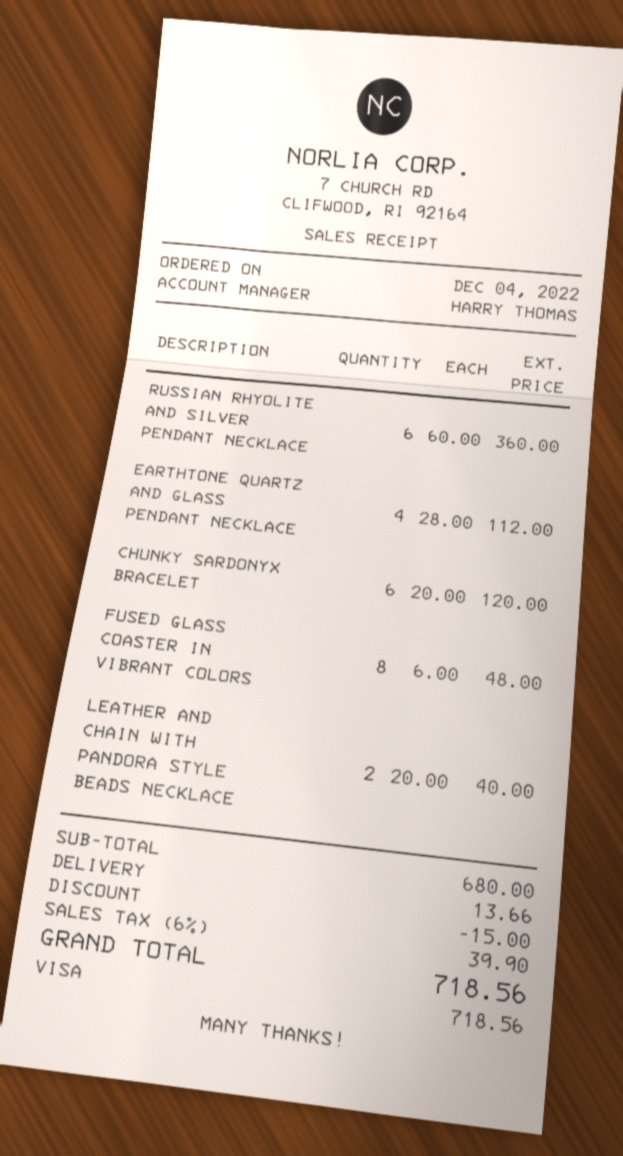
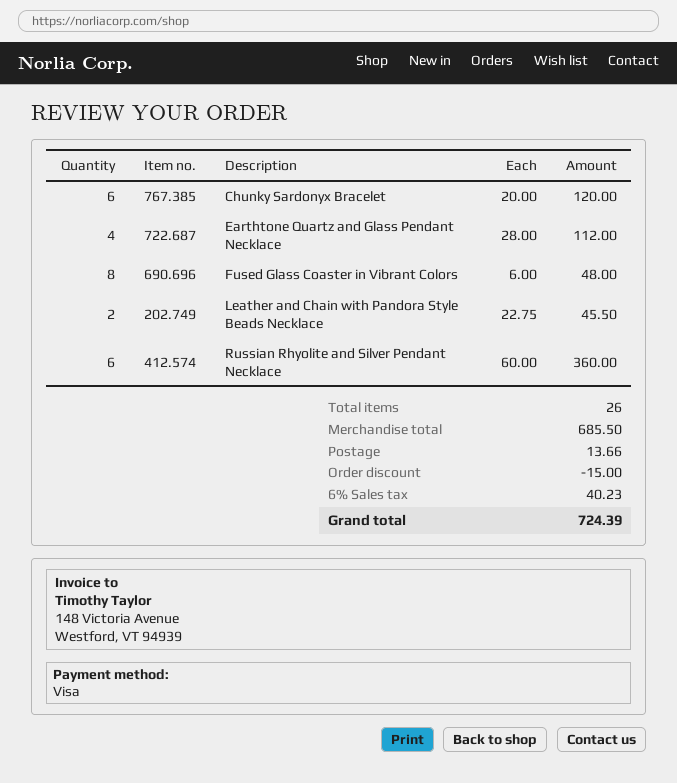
LEATHER AND CHAIN WITH PANDORA STYLE BEADS NECKLACE: 2 x 20.00 = 40.00 -> 2 x 22.75 = 45.50
subtotal: 680.00 -> 685.50
tax: 6% = 39.90 -> 6% = 40.23
total: 718.56 -> 724.39

